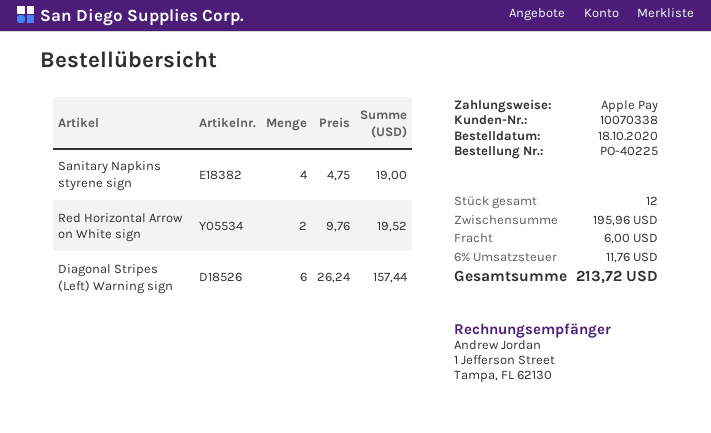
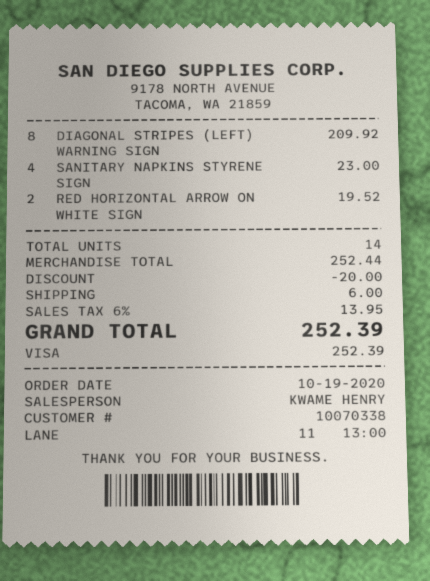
order date: 2020-10-18 -> 2020-10-19
payment method: Apple Pay -> Visa
Sanitary Napkins styrene sign: 4 for 19.00 -> 4 for 23.00
Diagonal Stripes (Left) Warning sign: 6 for 157.44 -> 8 for 209.92
total quantity: 12 -> 14
subtotal: 195.96 -> 252.44
discount: none -> 20.00
tax: 6% = 11.76 -> 6% = 13.95
total: 213.72 -> 252.39

